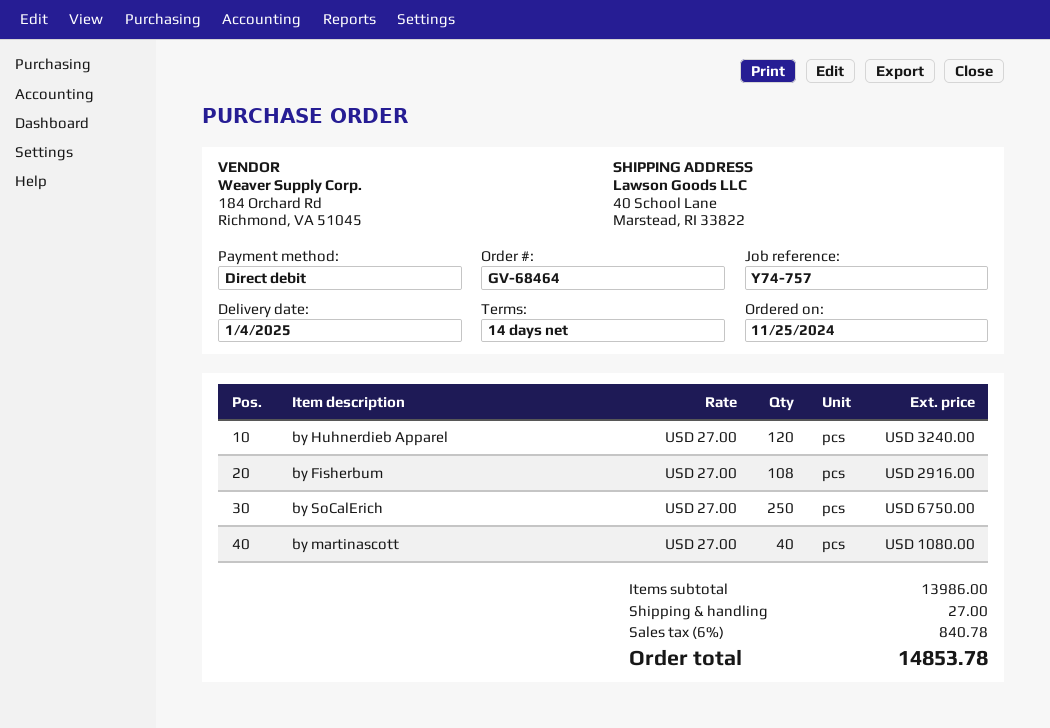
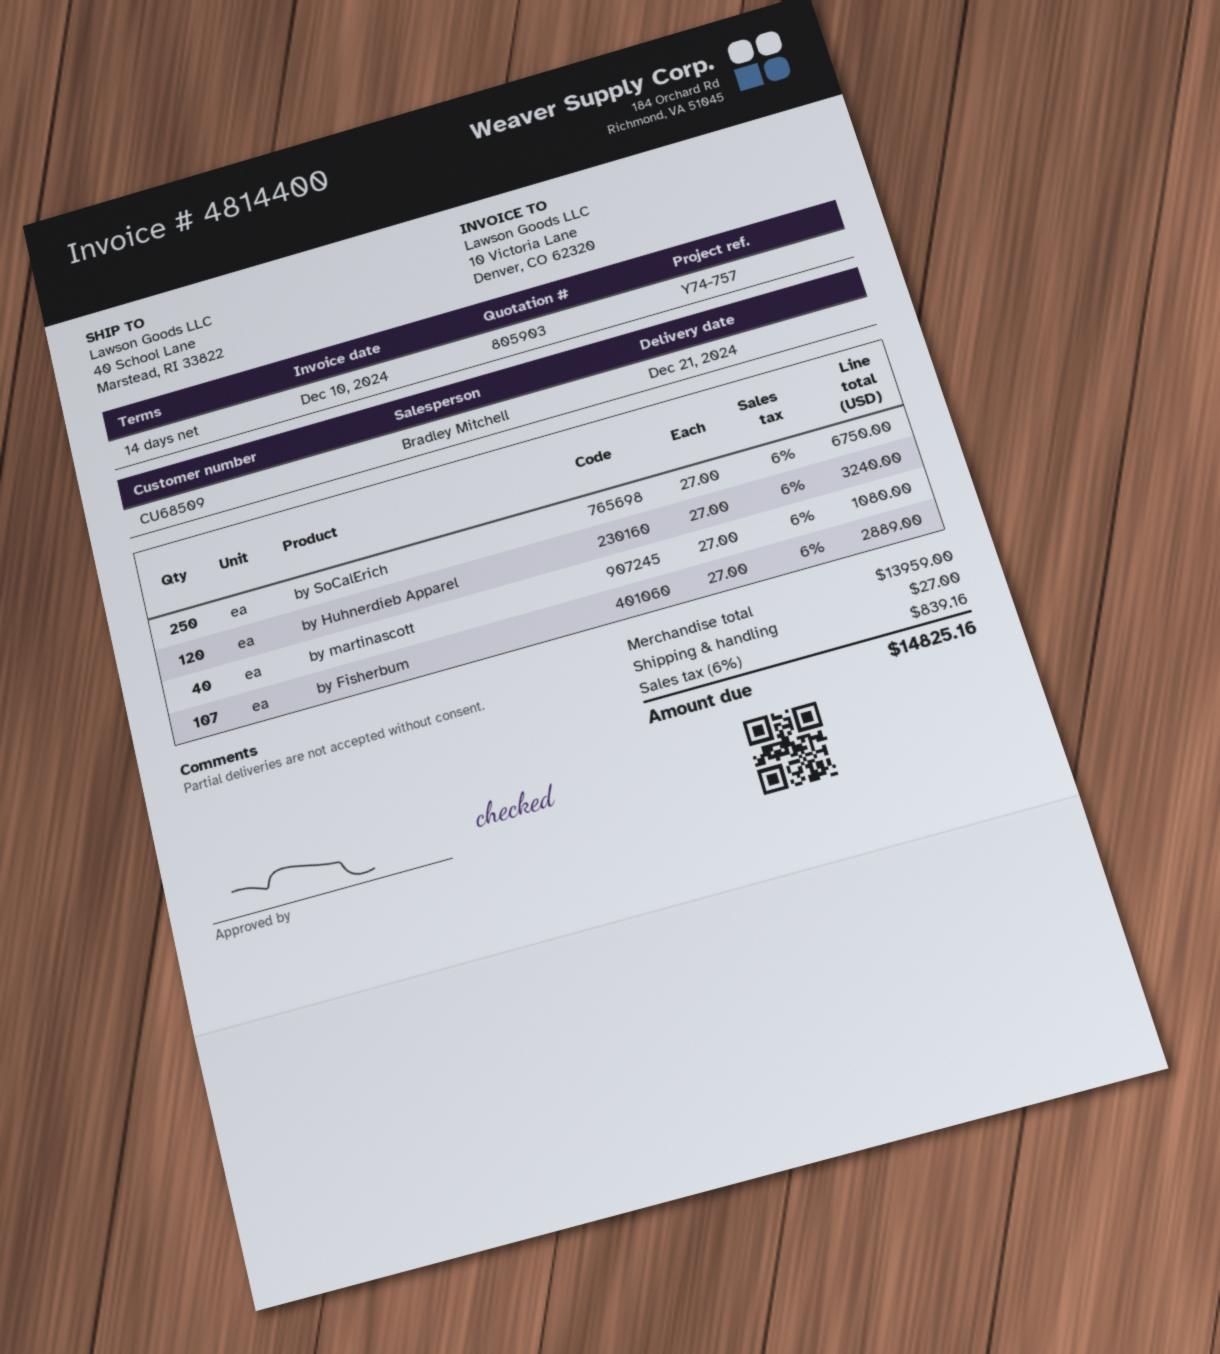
delivery date: 2025-01-04 -> 2024-12-21
by Fisherbum: 108 x 27.00 = 2916.00 -> 107 x 27.00 = 2889.00
subtotal: 13986.00 -> 13959.00
tax: 6% = 840.78 -> 6% = 839.16
total: 14853.78 -> 14825.16

